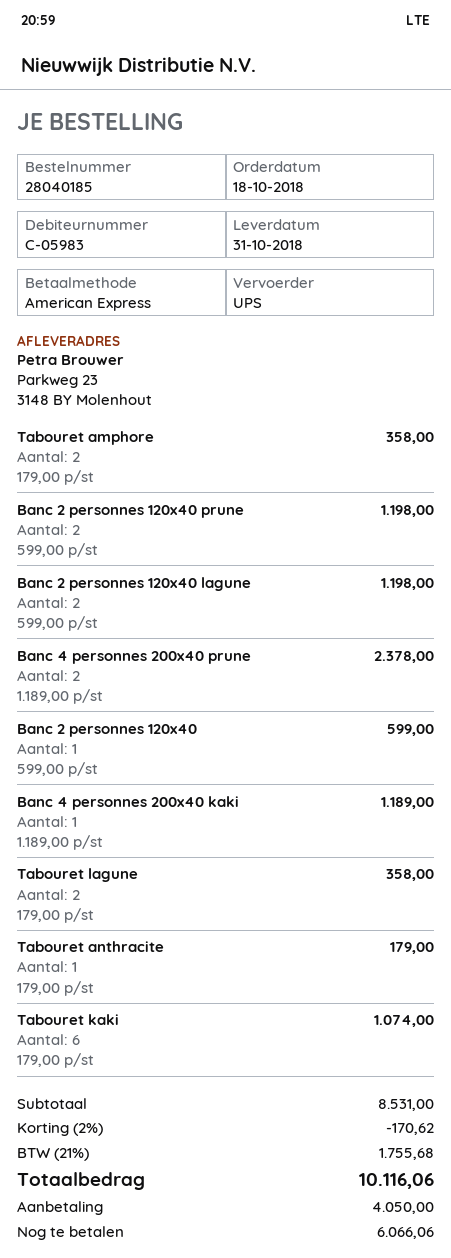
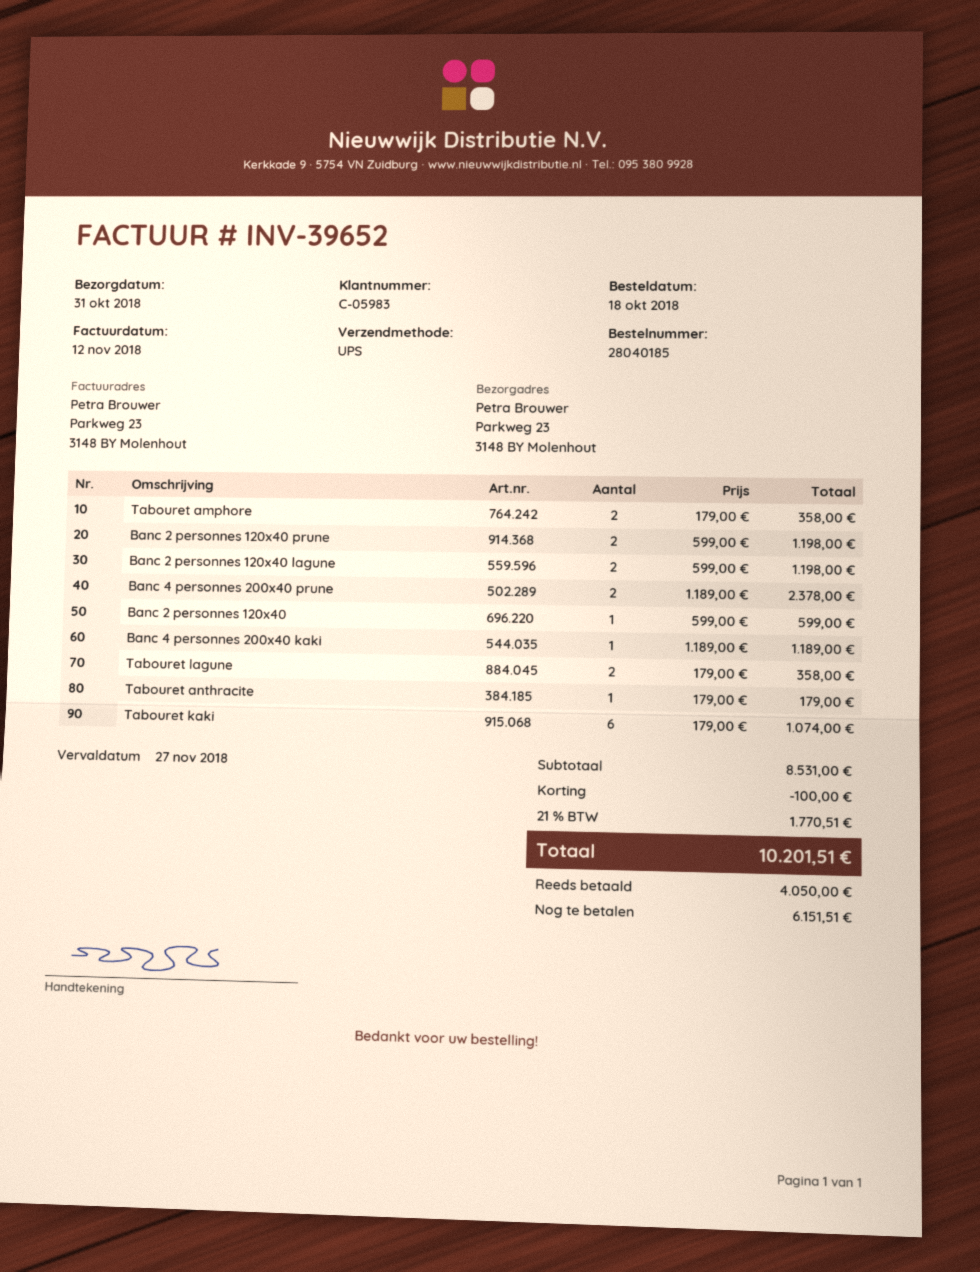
discount: 170.62 -> 100.00
tax: 21% = 1755.68 -> 21% = 1770.51
total: 10116.06 -> 10201.51
balance: 6066.06 -> 6151.51

